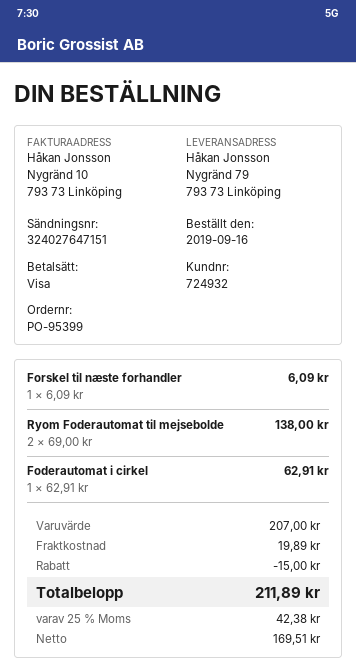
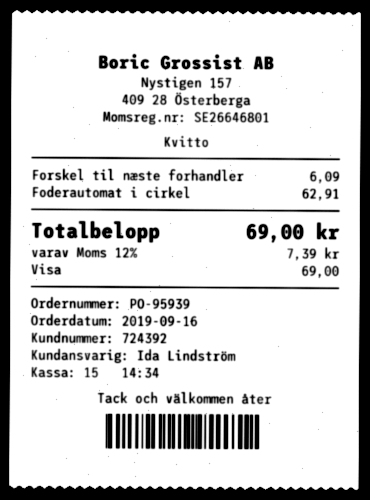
order number: PO-95399 -> PO-95939
customer number: 724932 -> 724392
Ryom Foderautomat til mejsebolde: 2 x 69.00 = 138.00 -> none
discount: 15.00 -> none
shipping: 19.89 -> none
tax: 25% = 42.38 -> 12% = 7.39
total: 211.89 -> 69.00

